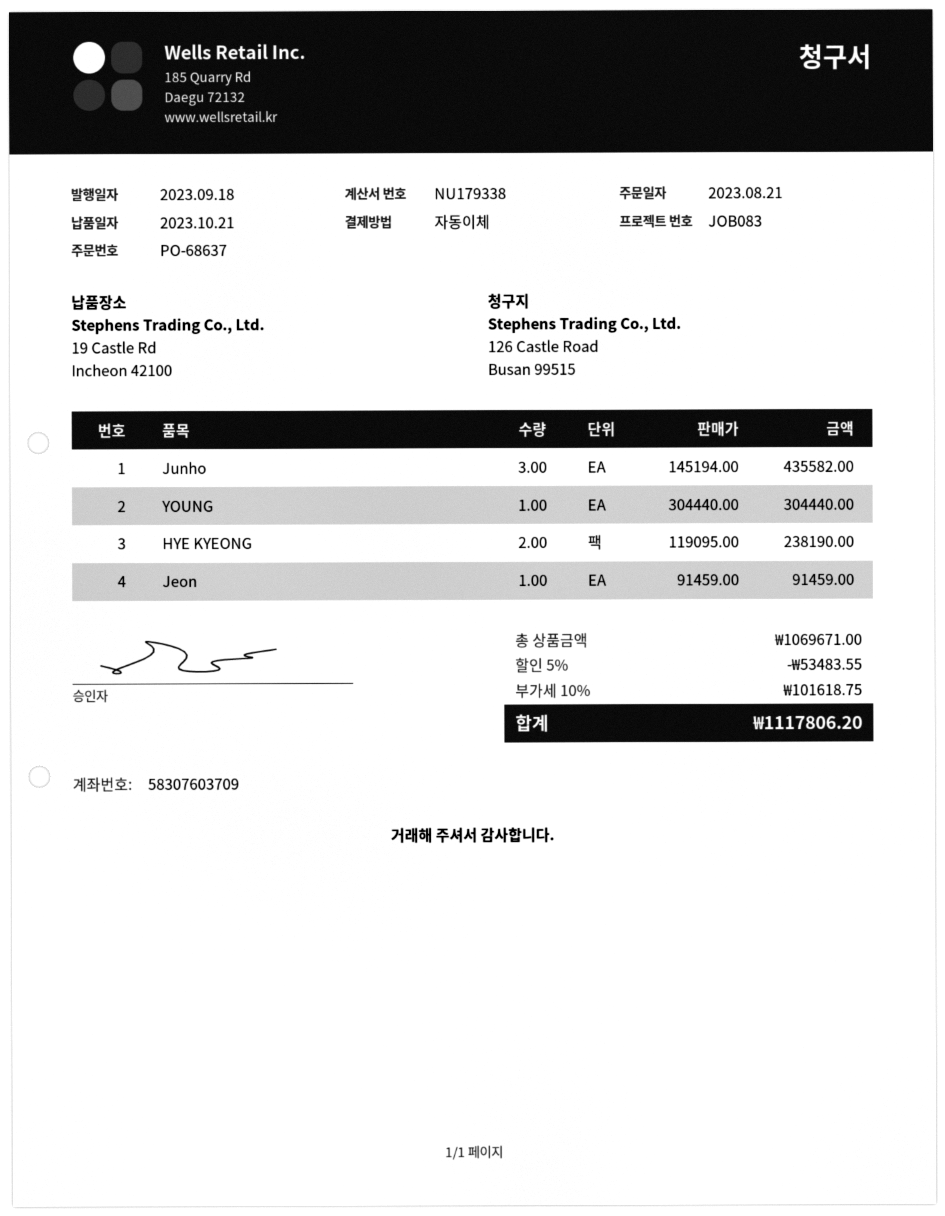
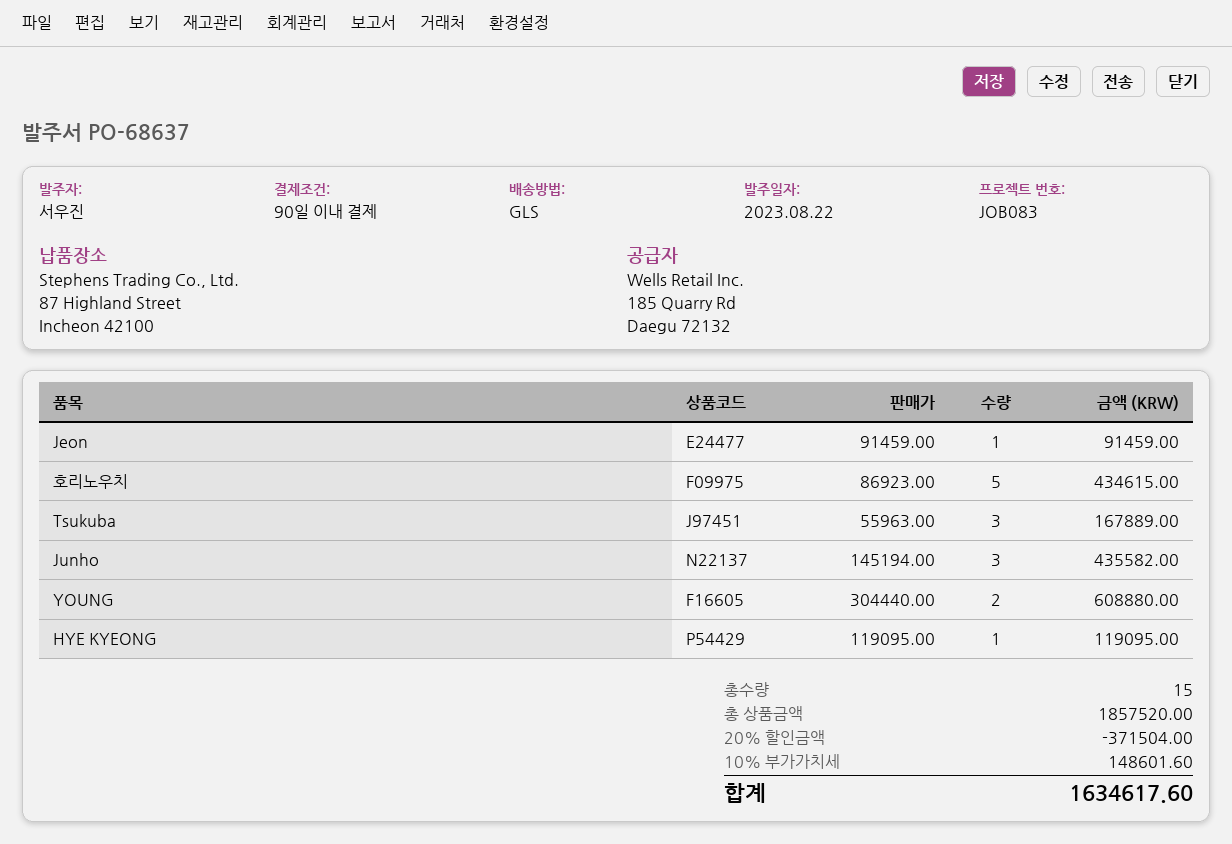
order date: 2023-08-21 -> 2023-08-22
ship to: 19 Castle Rd, Incheon 42100 -> 87 Highland Street, Incheon 42100
YOUNG: 1 x 304440.00 = 304440.00 -> 2 x 304440.00 = 608880.00
HYE KYEONG: 2 x 119095.00 = 238190.00 -> 1 x 119095.00 = 119095.00
호리노우치: none -> 5 x 86923.00 = 434615.00
Tsukuba: none -> 3 x 55963.00 = 167889.00
subtotal: 1069671.00 -> 1857520.00
discount: 5% = 53483.55 -> 20% = 371504.00
tax: 10% = 101618.75 -> 10% = 148601.60
total: 1117806.20 -> 1634617.60

